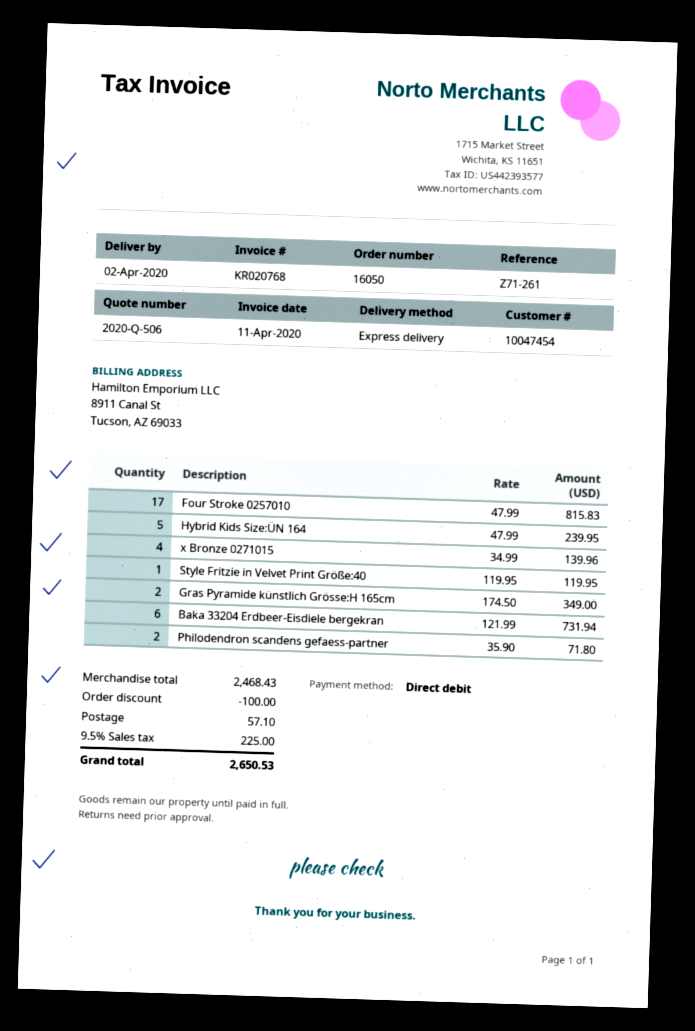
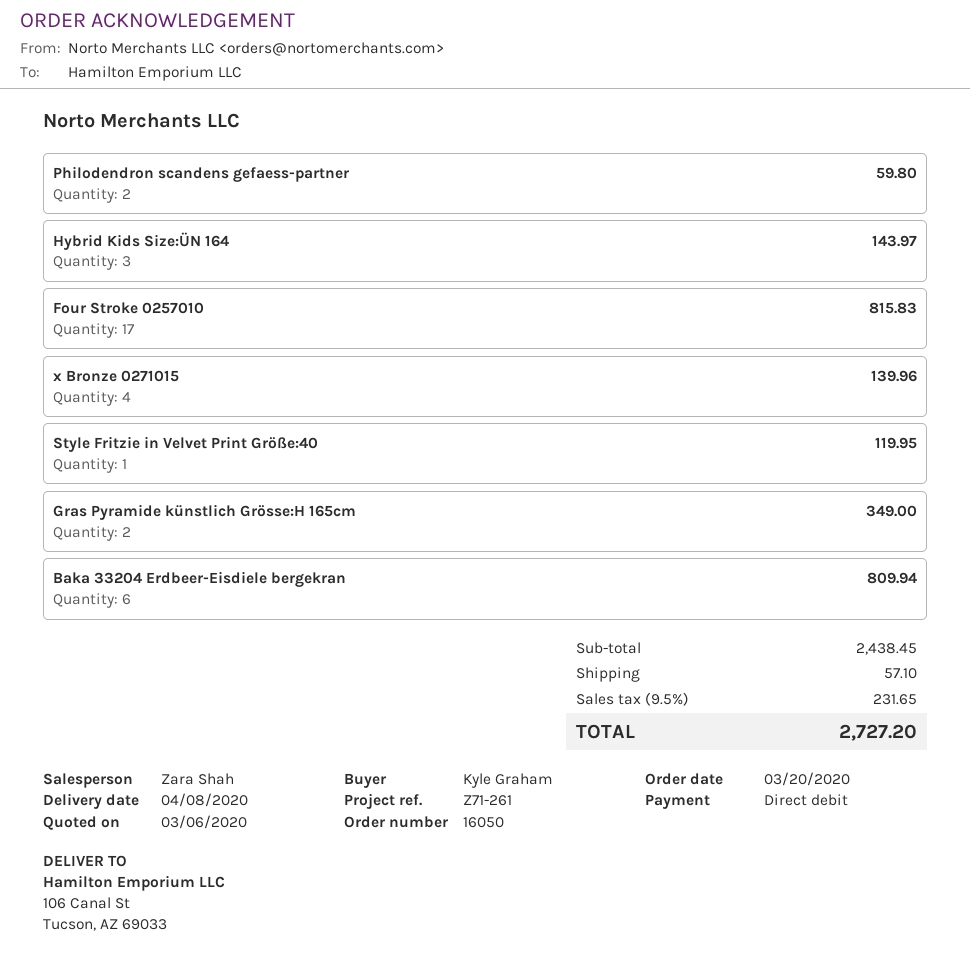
delivery date: 2020-04-02 -> 2020-04-08
Hybrid Kids Size:ÜN 164: 5 for 239.95 -> 3 for 143.97
Baka 33204 Erdbeer-Eisdiele bergekran: 6 for 731.94 -> 6 for 809.94
Philodendron scandens gefaess-partner: 2 for 71.80 -> 2 for 59.80
subtotal: 2468.43 -> 2438.45
discount: 100.00 -> none
tax: 9.5% = 225.00 -> 9.5% = 231.65
total: 2650.53 -> 2727.20

